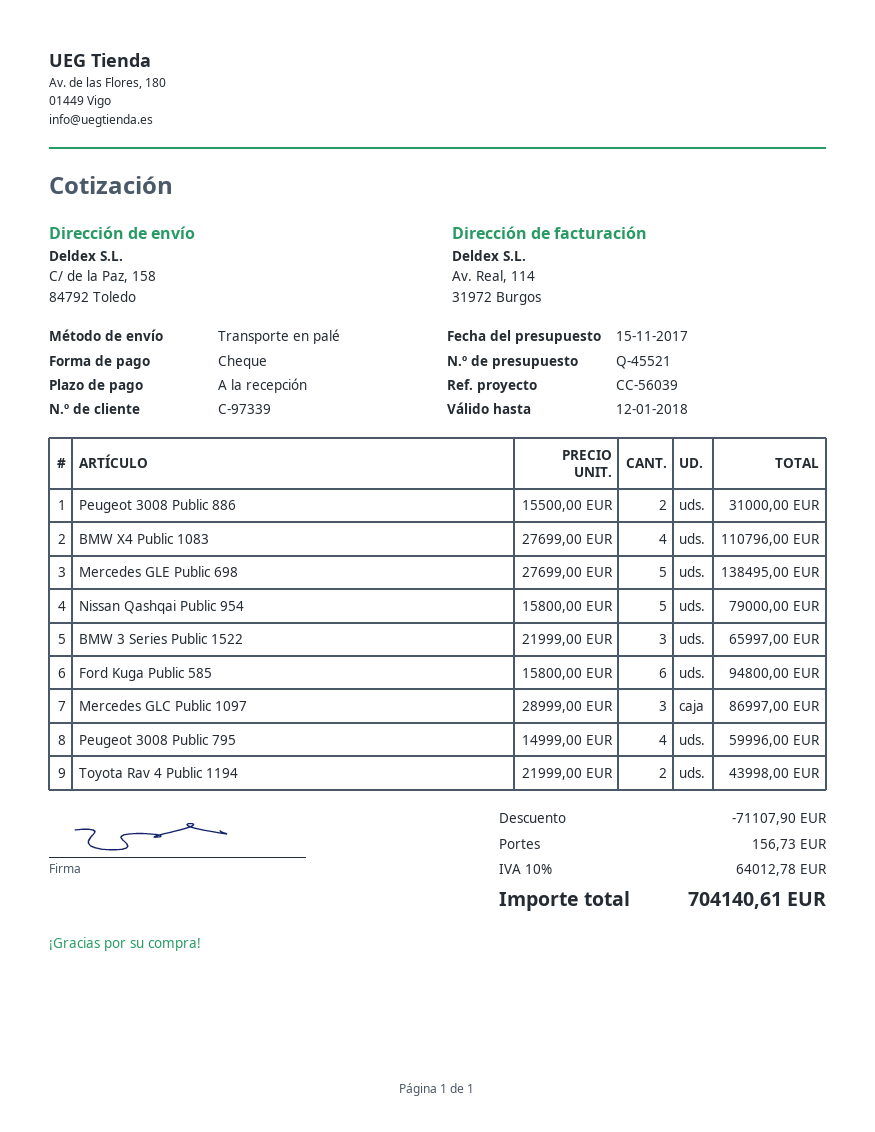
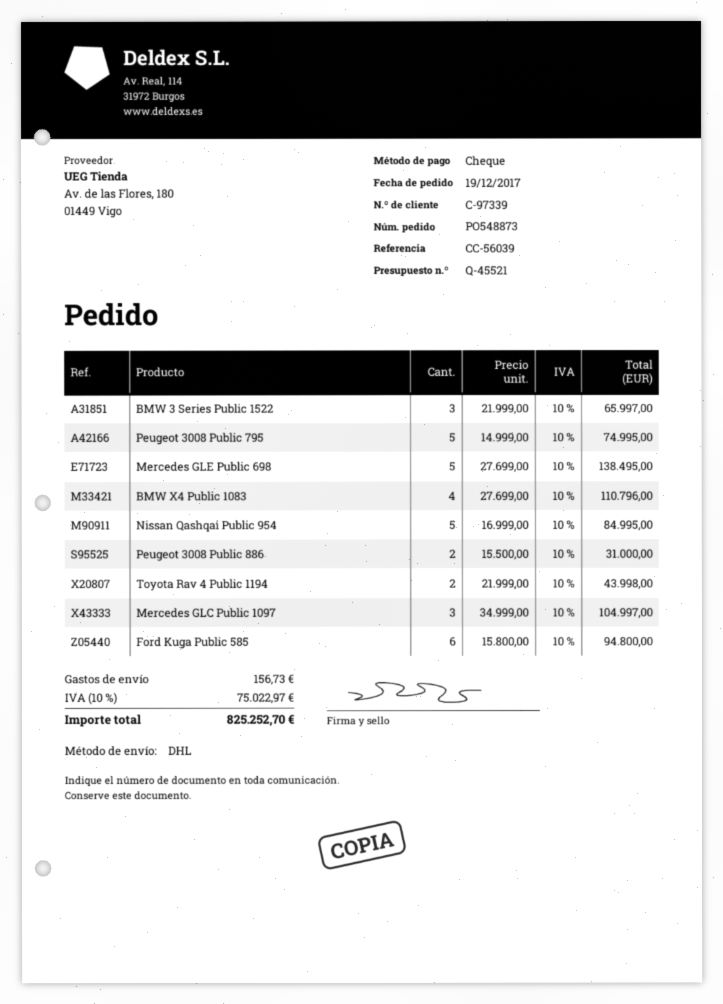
shipping method: pallet freight -> DHL
Nissan Qashqai Public 954: 5 x 15800.00 = 79000.00 -> 5 x 16999.00 = 84995.00
Mercedes GLC Public 1097: 3 x 28999.00 = 86997.00 -> 3 x 34999.00 = 104997.00
Peugeot 3008 Public 795: 4 x 14999.00 = 59996.00 -> 5 x 14999.00 = 74995.00
discount: 71107.90 -> none
tax: 10% = 64012.78 -> 10% = 75022.97
total: 704140.61 -> 825252.70

